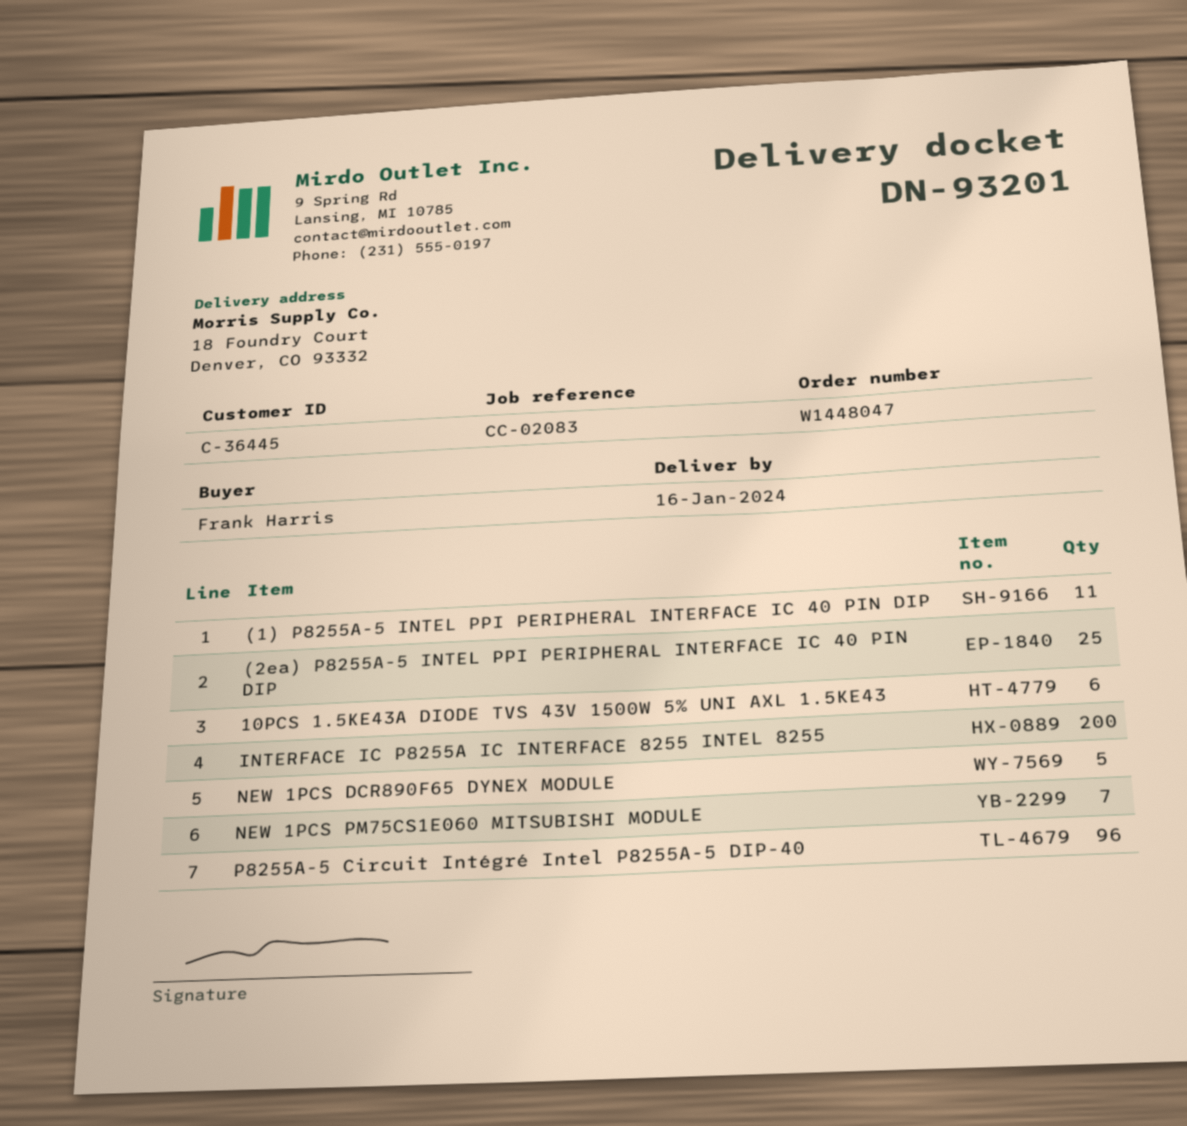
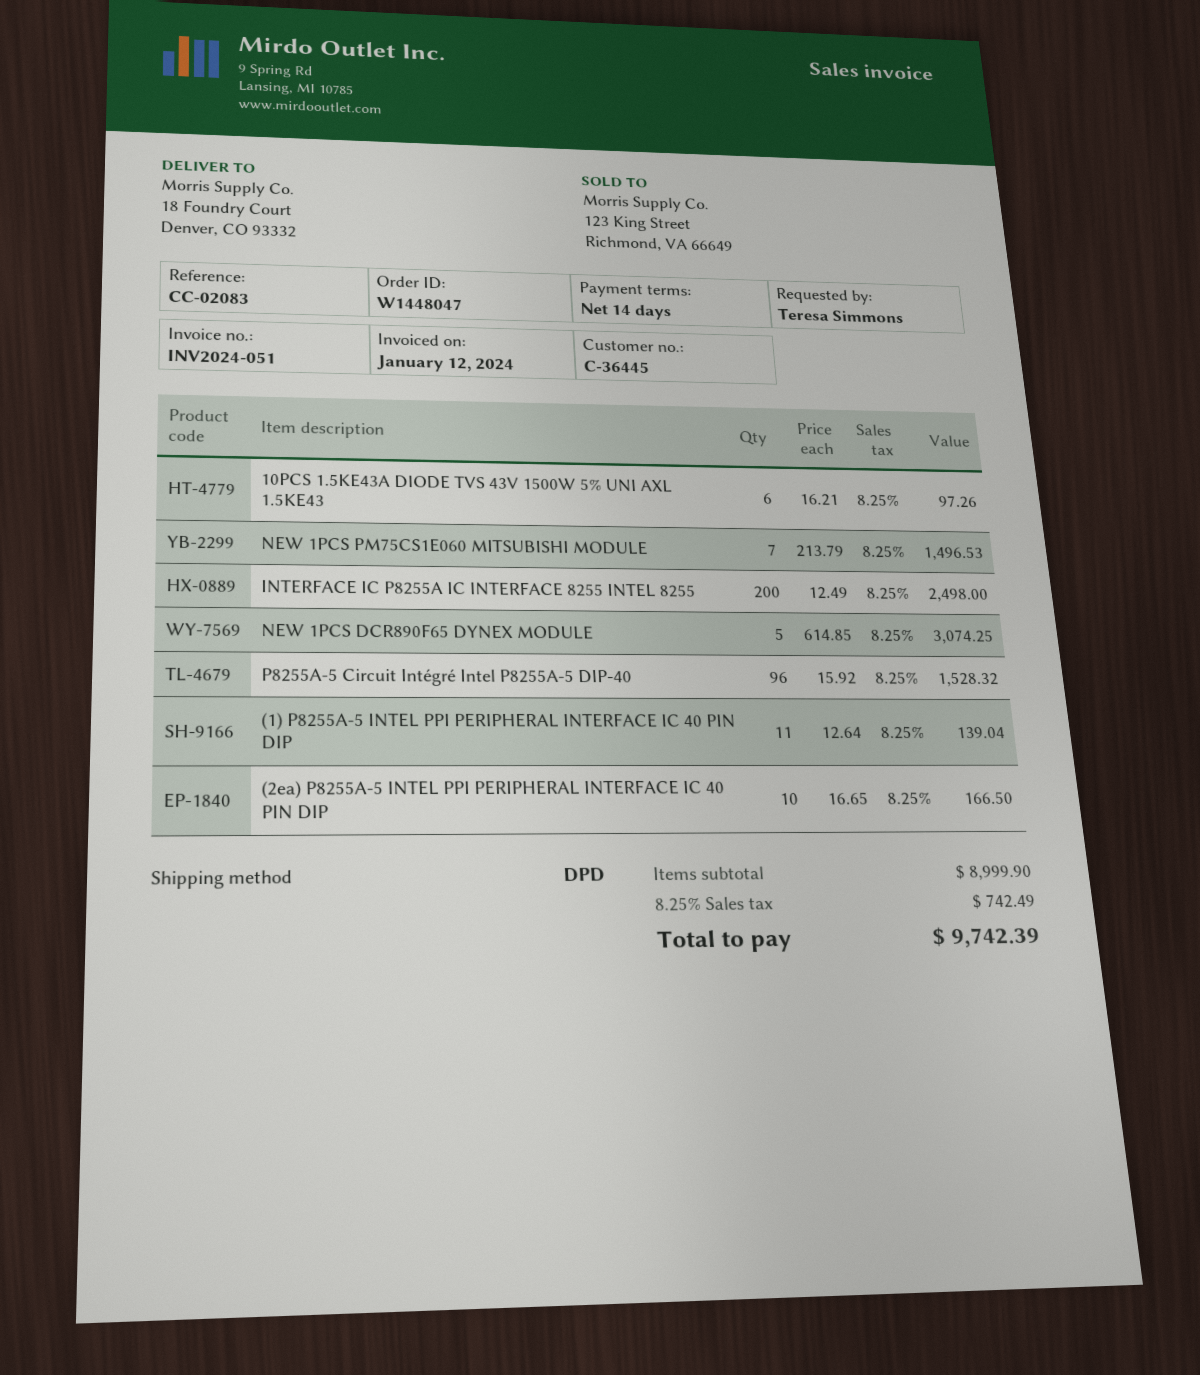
ordered by: Frank Harris -> Teresa Simmons
(2ea) P8255A-5 INTEL PPI PERIPHERAL INTERFACE IC 40 PIN DIP: 25 -> 10

